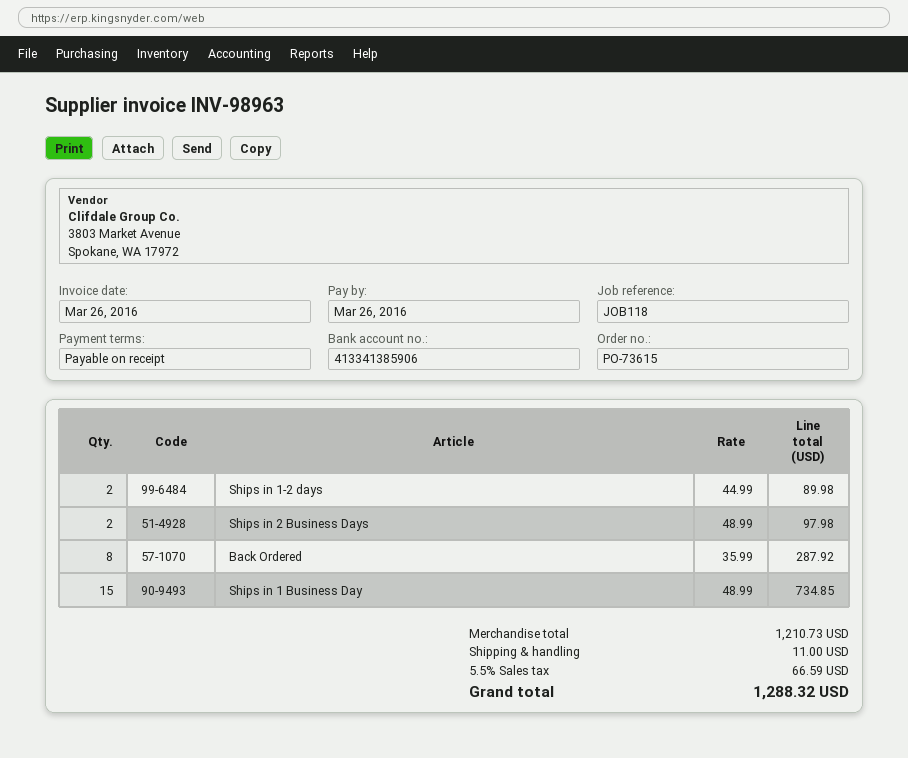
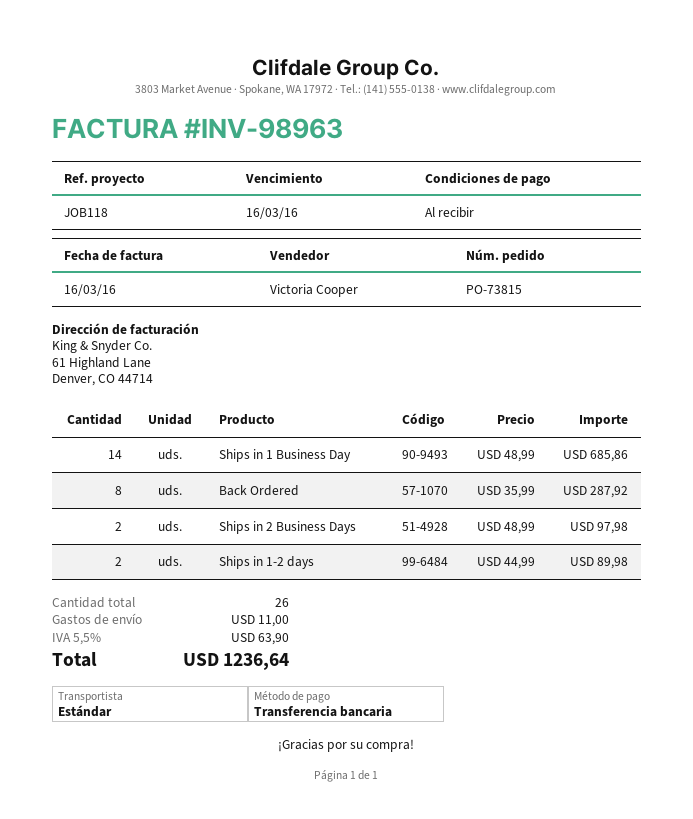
order number: PO-73615 -> PO-73815
invoice date: 2016-03-26 -> 2016-03-16
due date: 2016-03-26 -> 2016-03-16
Ships in 1 Business Day: 15 x 48.99 = 734.85 -> 14 x 48.99 = 685.86
tax: 5.5% = 66.59 -> 5.5% = 63.90
total: 1288.32 -> 1236.64

